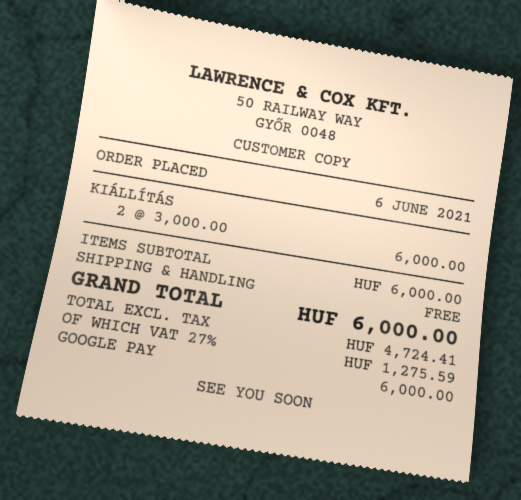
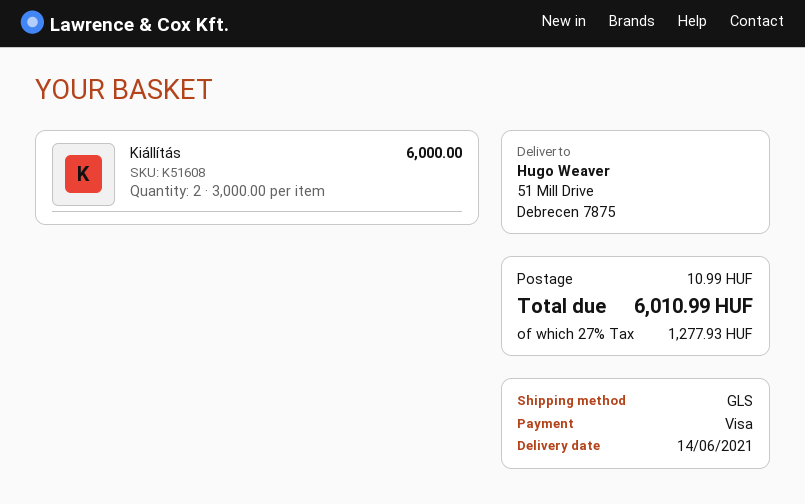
payment method: Google Pay -> Visa
shipping: 0.00 -> 10.99
tax: 27% = 1275.59 -> 27% = 1277.93
total: 6000.00 -> 6010.99

